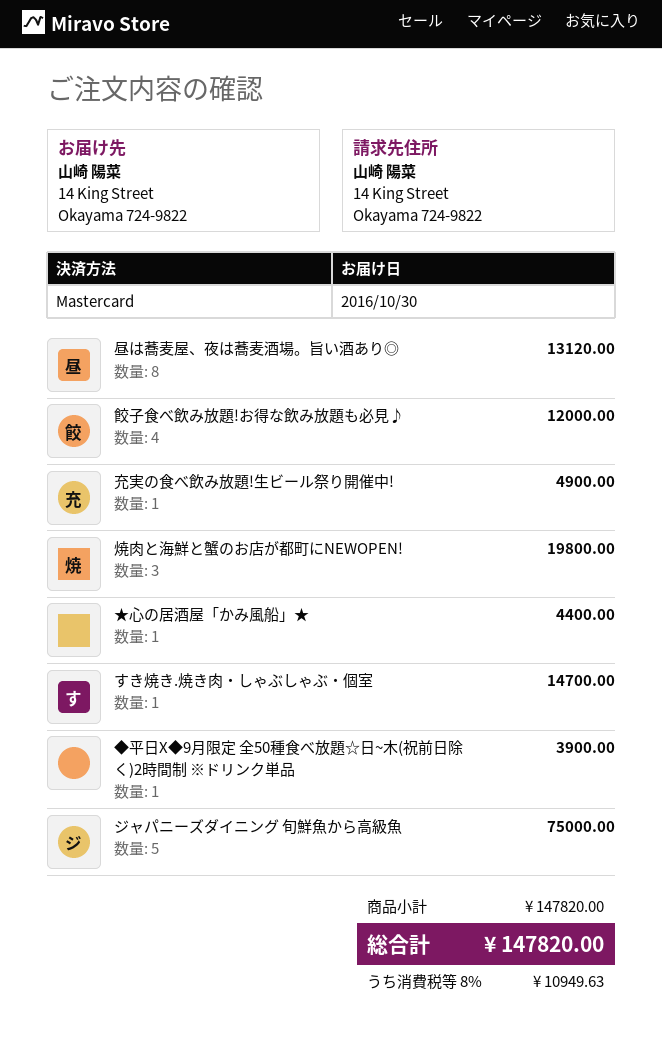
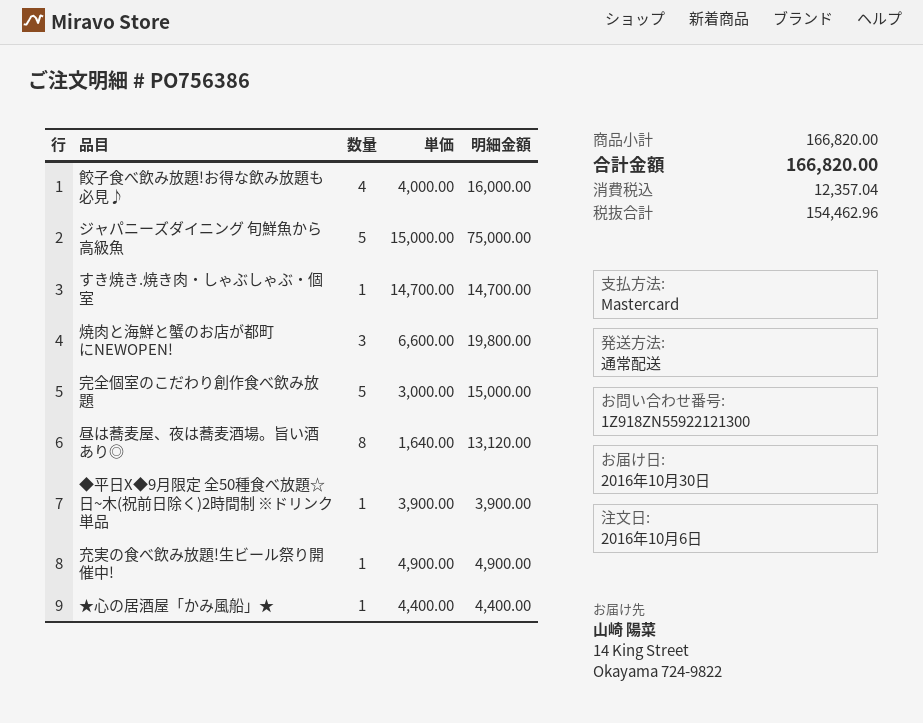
餃子食べ飲み放題!お得な飲み放題も必見♪: 4 for 12000.00 -> 4 for 16000.00
完全個室のこだわり創作食べ飲み放題: none -> 5 for 15000.00
subtotal: 147820.00 -> 166820.00
tax: 10949.63 -> 12357.04
total: 147820.00 -> 166820.00

